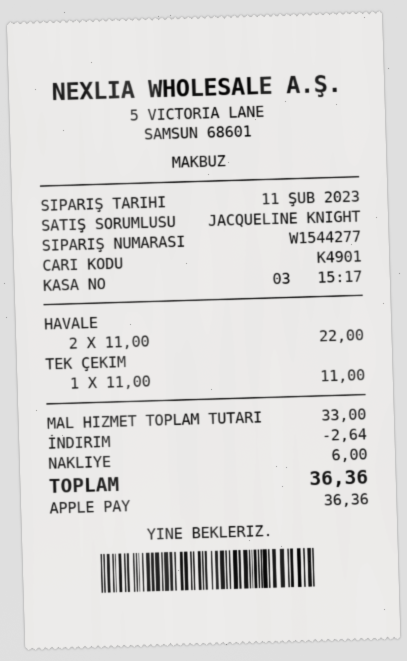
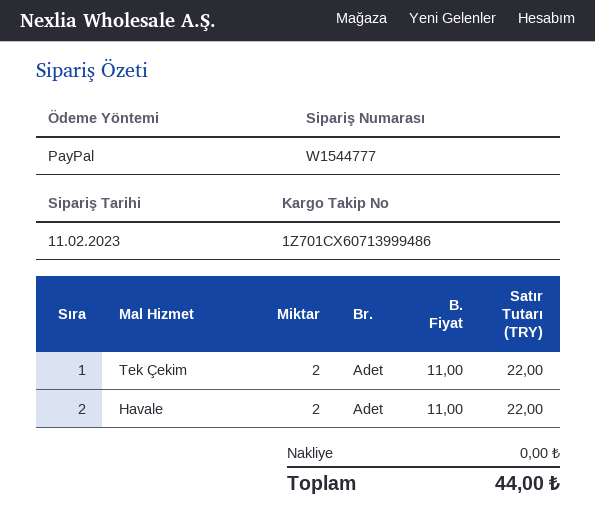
order number: W1544277 -> W1544777
payment method: Apple Pay -> PayPal
TEK ÇEKIM: 1 x 11.00 = 11.00 -> 2 x 11.00 = 22.00
discount: 2.64 -> none
shipping: 6.00 -> 0.00
total: 36.36 -> 44.00

